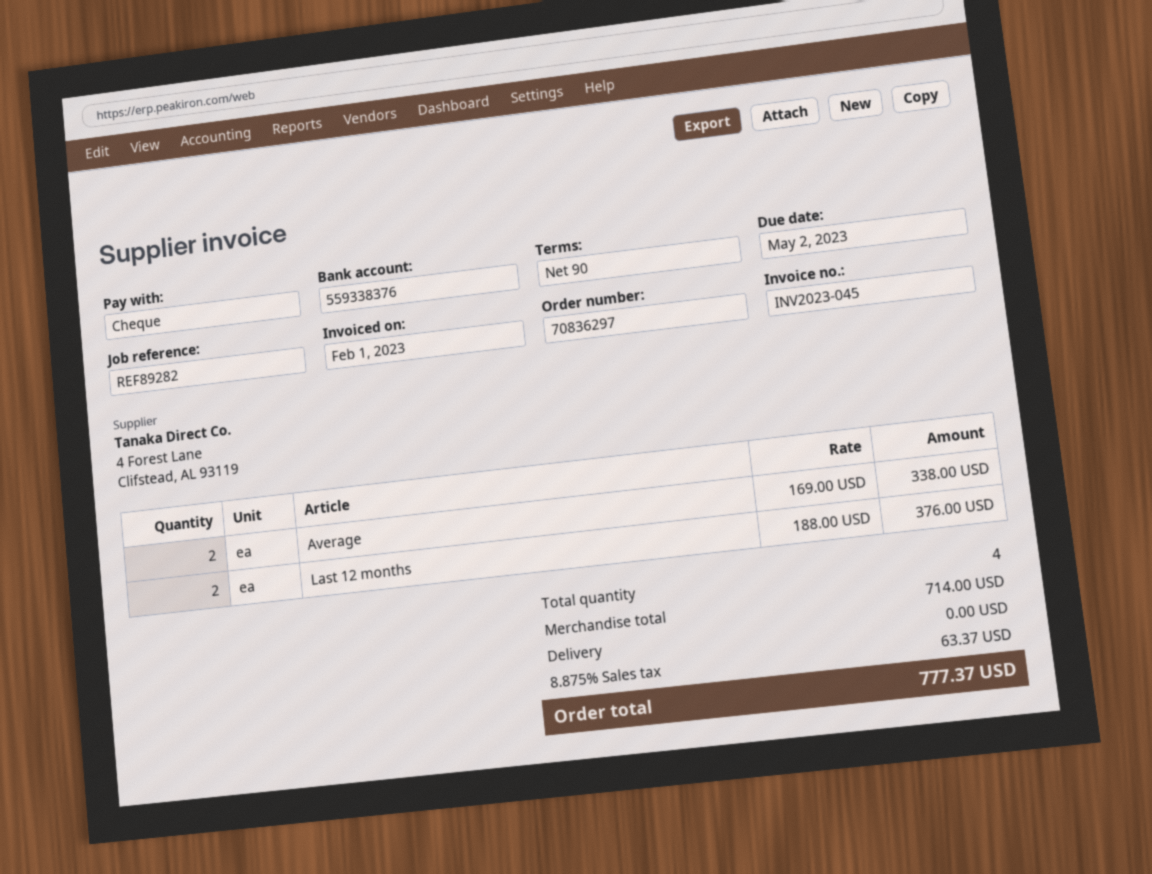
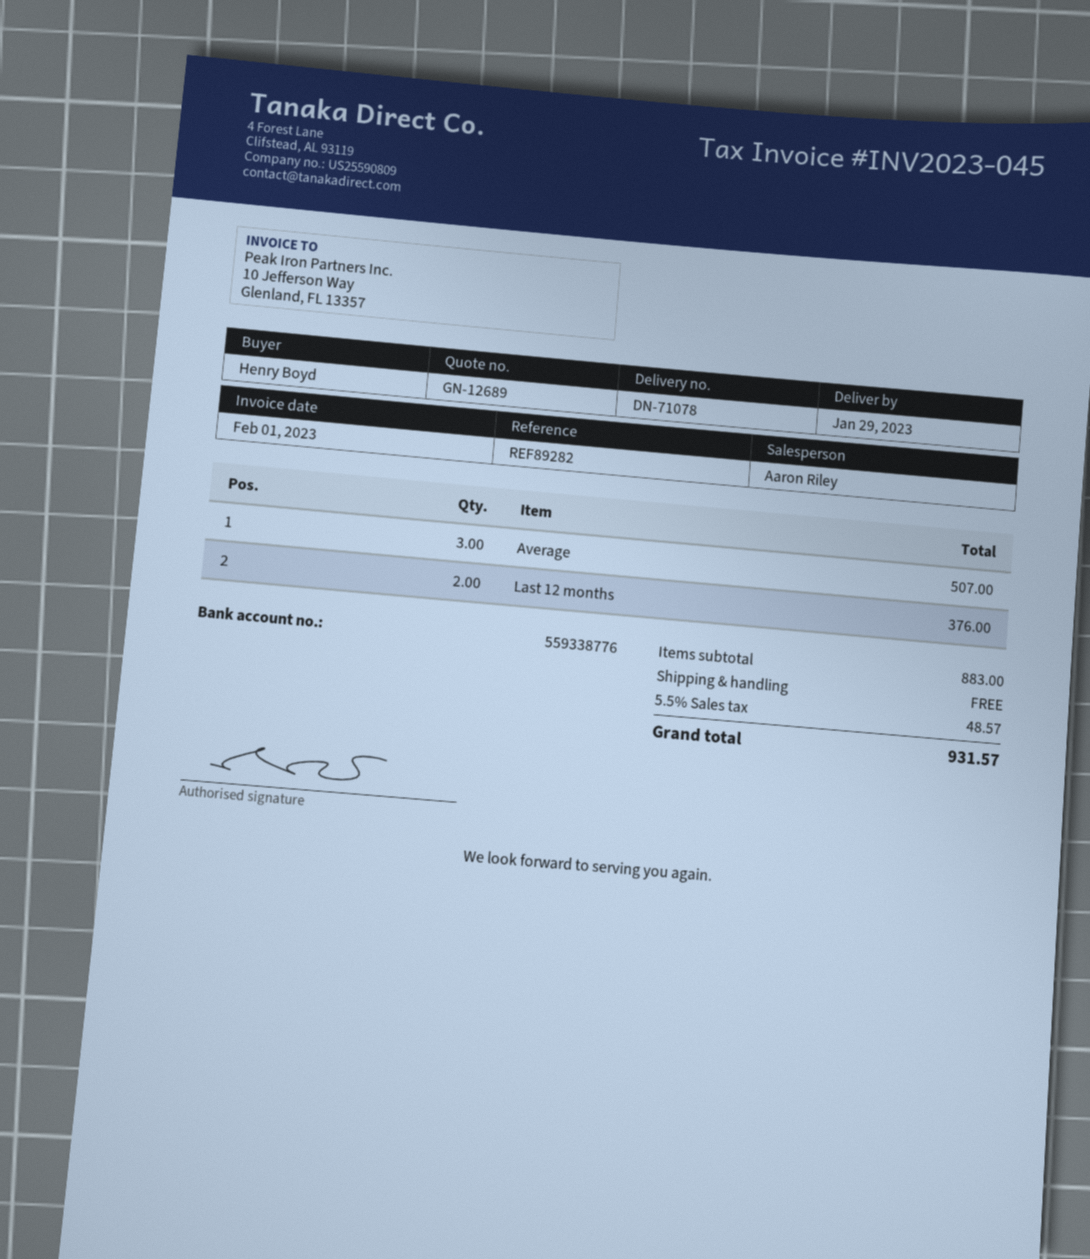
bank account: 559338376 -> 559338776
Average: 2 for 338.00 -> 3 for 507.00
subtotal: 714.00 -> 883.00
tax: 8.875% = 63.37 -> 5.5% = 48.57
total: 777.37 -> 931.57

